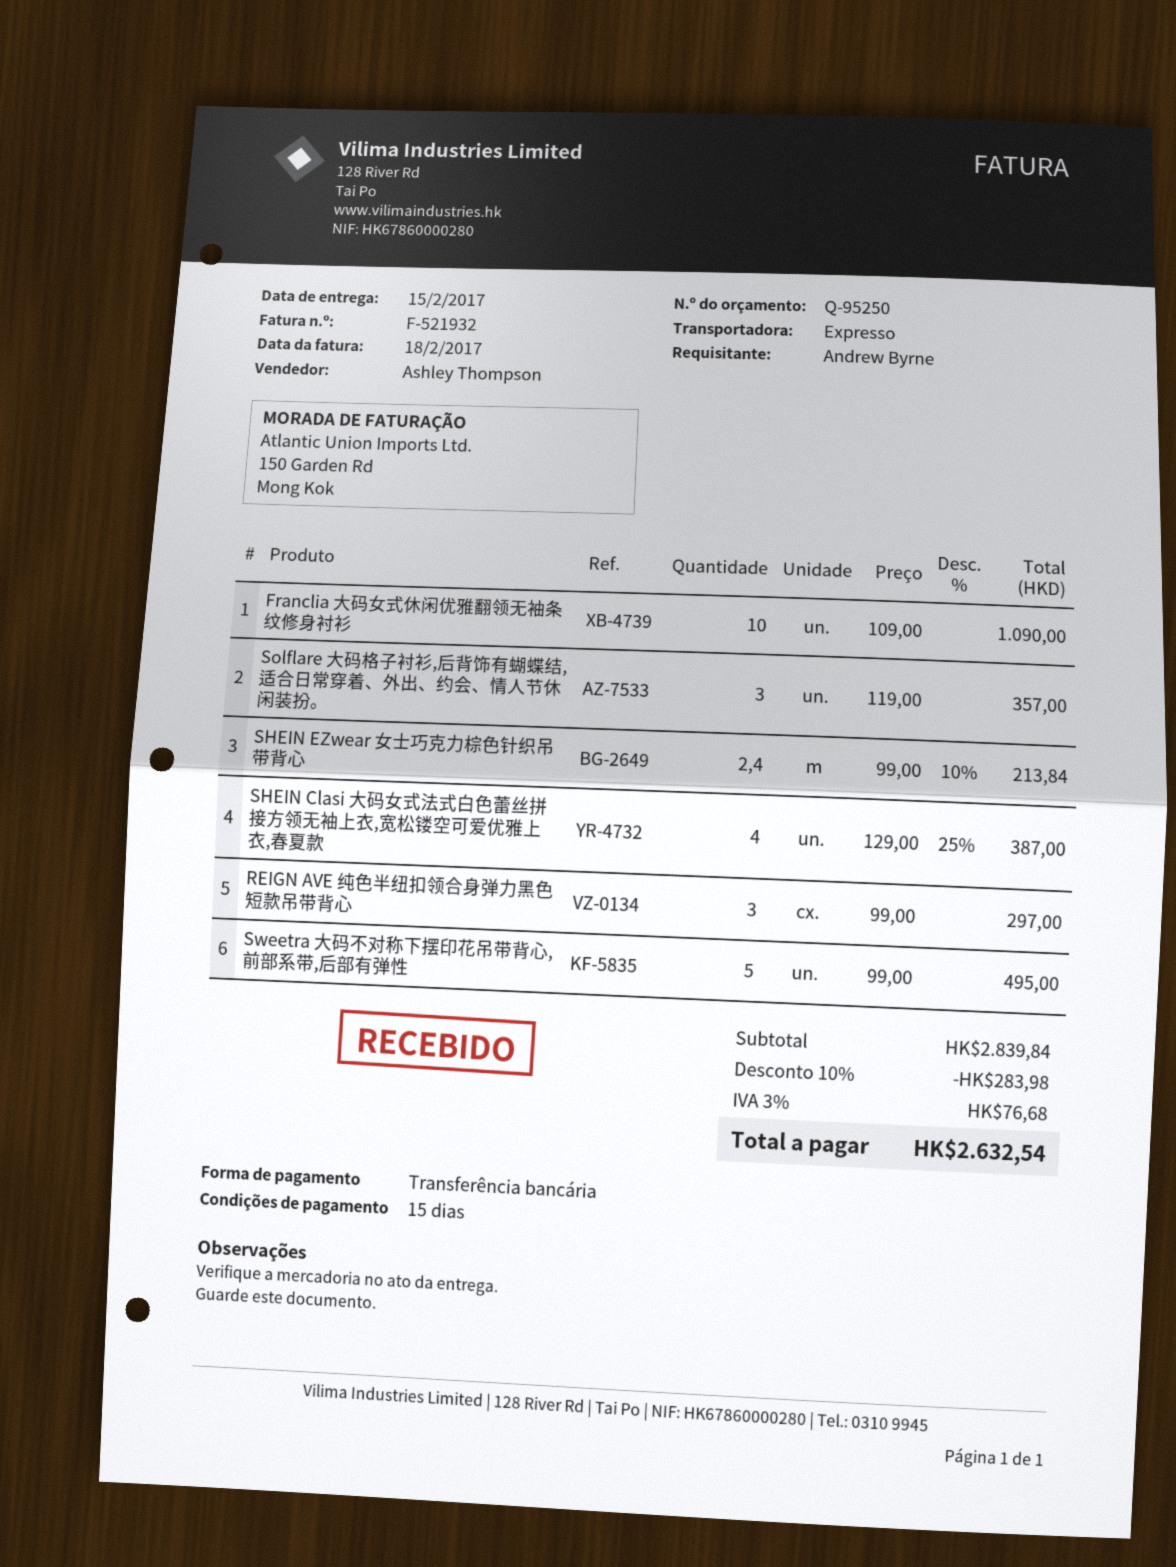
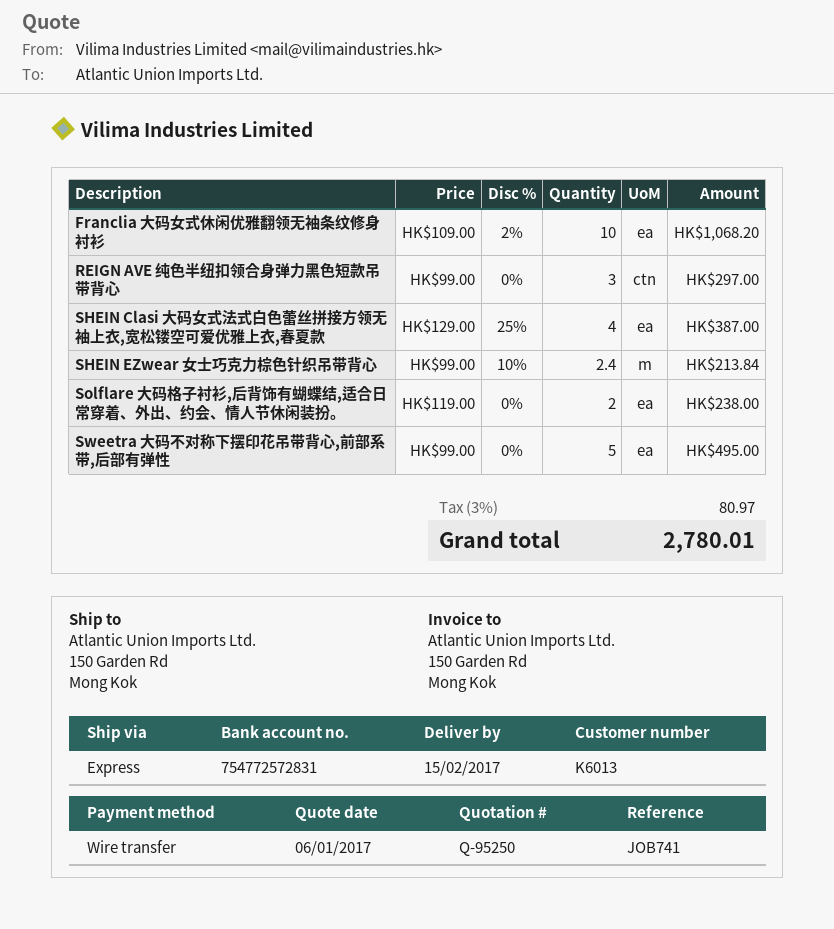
Franclia 大码女式休闲优雅翻领无袖条纹修身衬衫: 10 x 109.00 = 1090.00 -> 10 x 109.00 - 2% = 1068.20
Solflare 大码格子衬衫,后背饰有蝴蝶结,适合日常穿着、外出、约会、情人节休闲装扮。: 3 x 119.00 = 357.00 -> 2 x 119.00 = 238.00
discount: 10% = 283.98 -> none
tax: 3% = 76.68 -> 3% = 80.97
total: 2632.54 -> 2780.01

